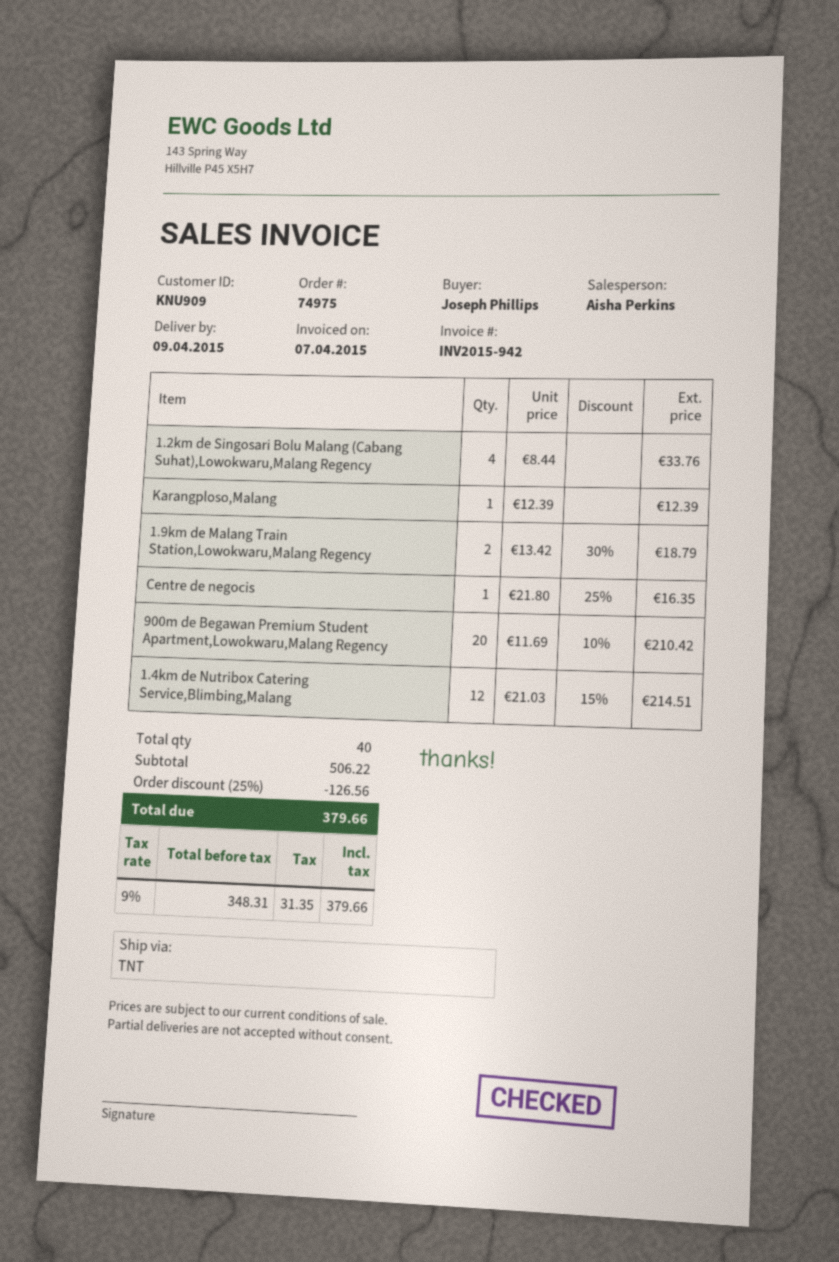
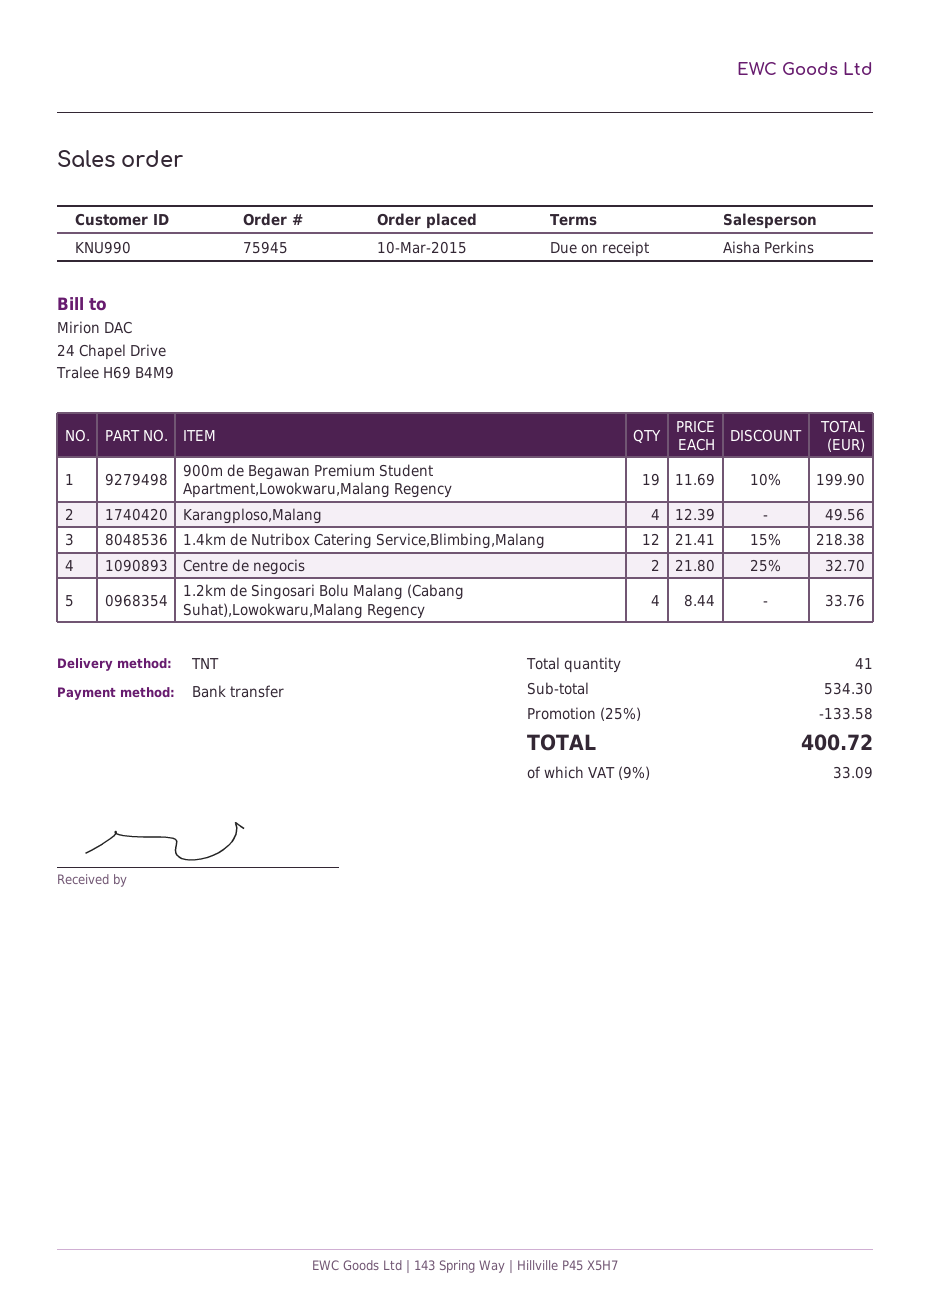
order number: 74975 -> 75945
customer number: KNU909 -> KNU990
Karangploso,Malang: 1 x 12.39 = 12.39 -> 4 x 12.39 = 49.56
1.9km de Malang Train Station,Lowokwaru,Malang Regency: 2 x 13.42 - 30% = 18.79 -> none
Centre de negocis: 1 x 21.80 - 25% = 16.35 -> 2 x 21.80 - 25% = 32.70
900m de Begawan Premium Student Apartment,Lowokwaru,Malang Regency: 20 x 11.69 - 10% = 210.42 -> 19 x 11.69 - 10% = 199.90
1.4km de Nutribox Catering Service,Blimbing,Malang: 12 x 21.03 - 15% = 214.51 -> 12 x 21.41 - 15% = 218.38
total quantity: 40 -> 41
subtotal: 506.22 -> 534.30
discount: 25% = 126.56 -> 25% = 133.58
tax: 9% = 31.35 -> 9% = 33.09
total: 379.66 -> 400.72

